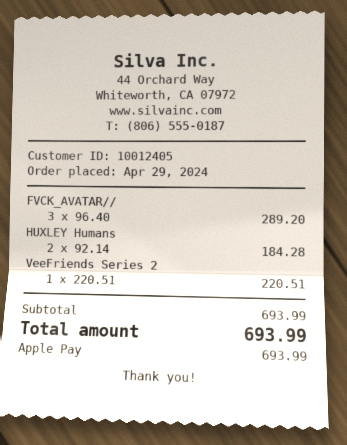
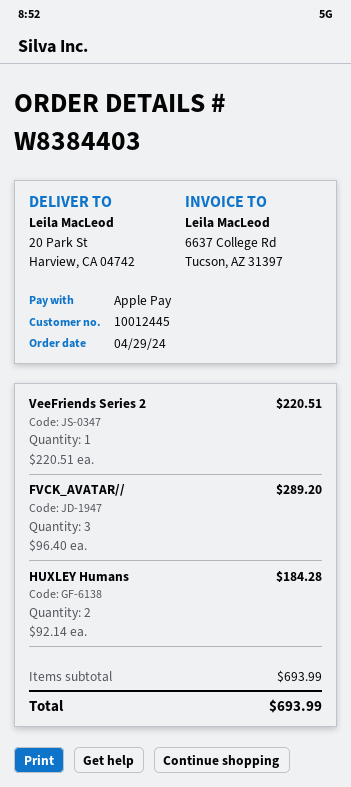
customer number: 10012405 -> 10012445

